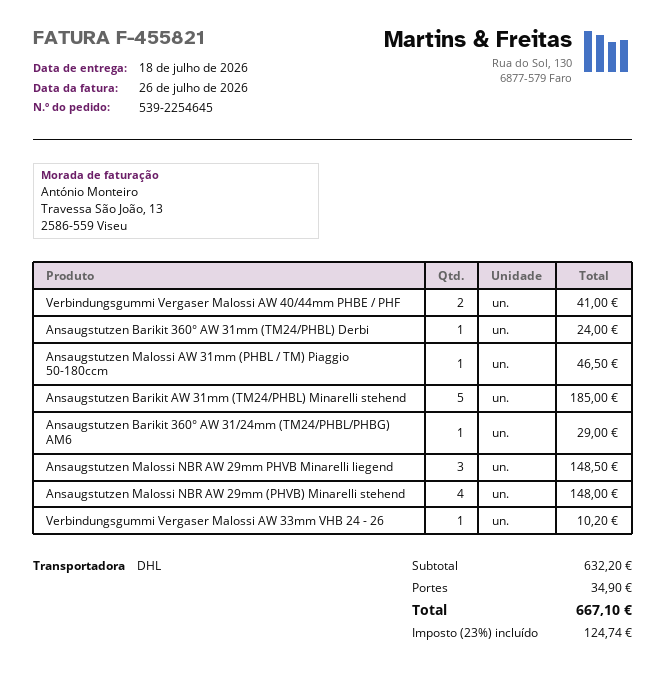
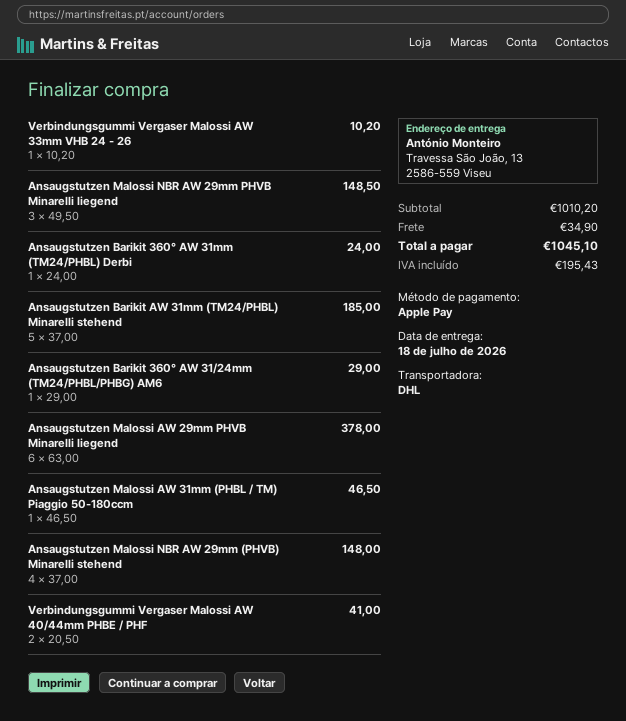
Ansaugstutzen Malossi AW 29mm PHVB Minarelli liegend: none -> 6 for 378.00
subtotal: 632.20 -> 1010.20
tax: 124.74 -> 195.43
total: 667.10 -> 1045.10

